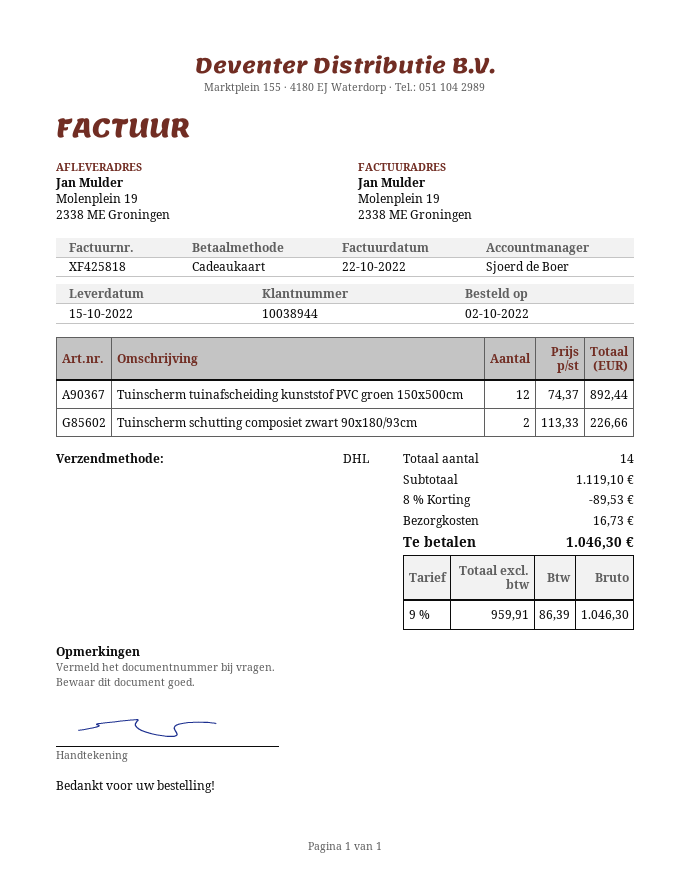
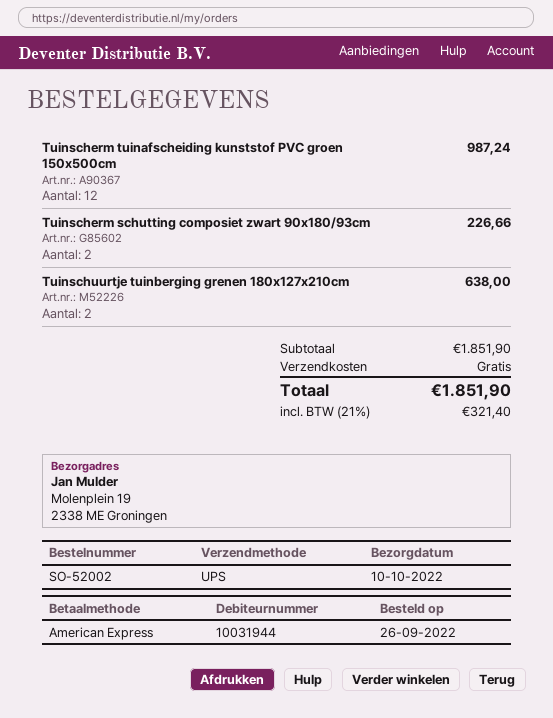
order date: 2022-10-02 -> 2022-09-26
delivery date: 2022-10-15 -> 2022-10-10
customer number: 10038944 -> 10031944
payment method: gift card -> American Express
shipping method: DHL -> UPS
Tuinscherm tuinafscheiding kunststof PVC groen 150x500cm: 12 for 892.44 -> 12 for 987.24
Tuinschuurtje tuinberging grenen 180x127x210cm: none -> 2 for 638.00
subtotal: 1119.10 -> 1851.90
discount: 8% = 89.53 -> none
shipping: 16.73 -> 0.00
tax: 9% = 86.39 -> 21% = 321.40
total: 1046.30 -> 1851.90

